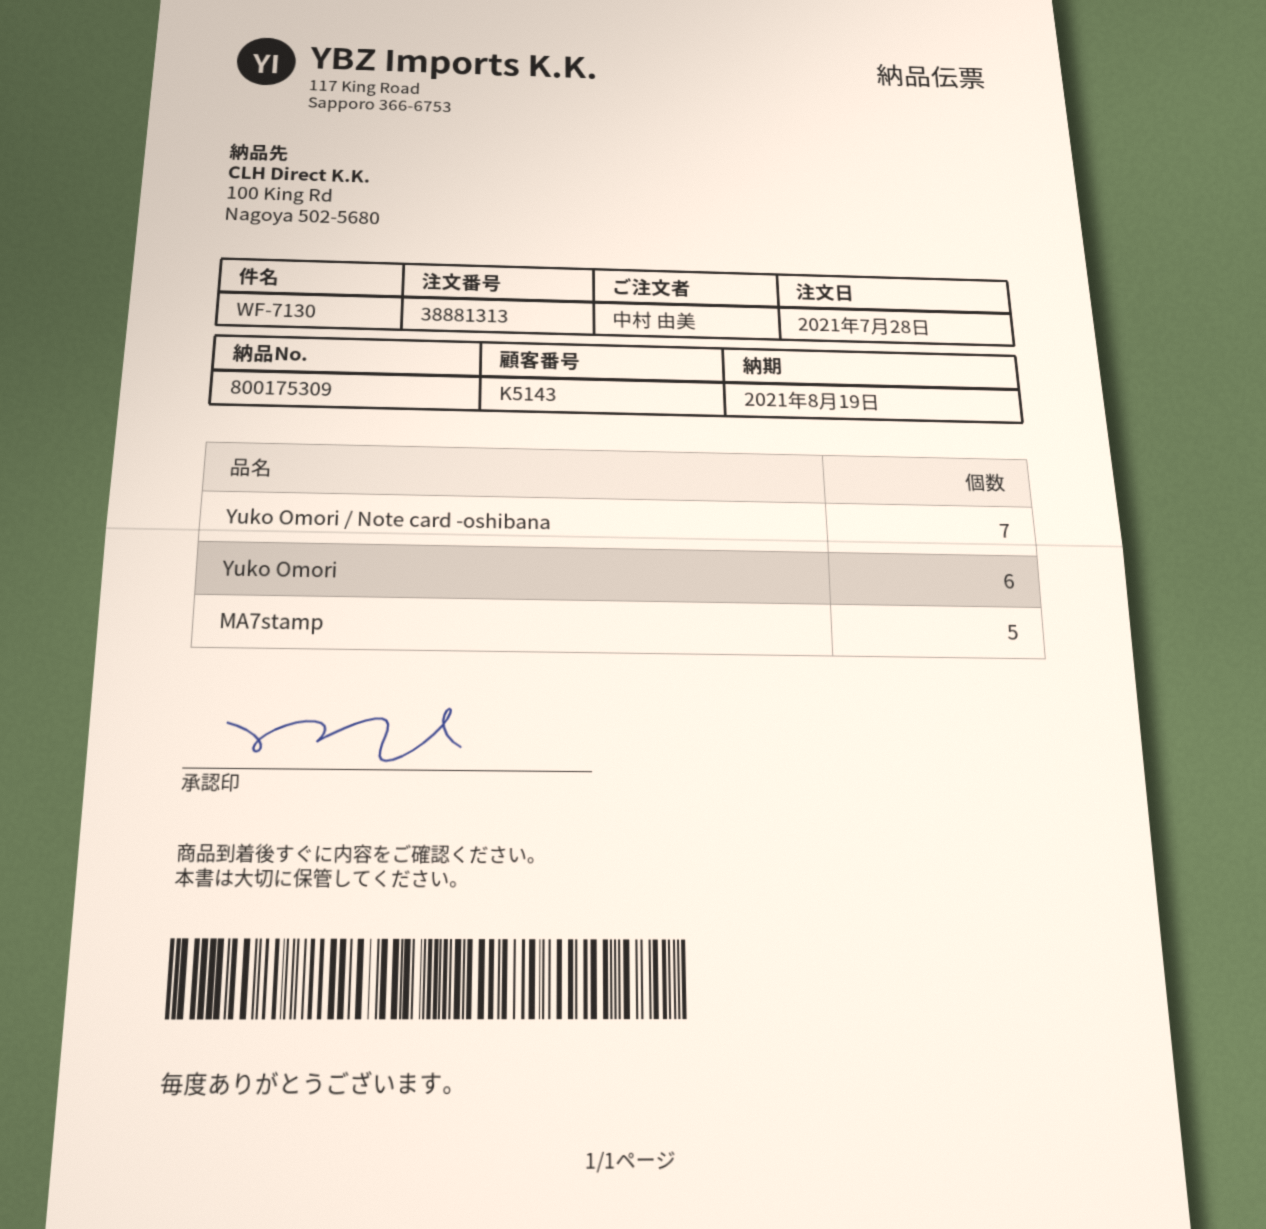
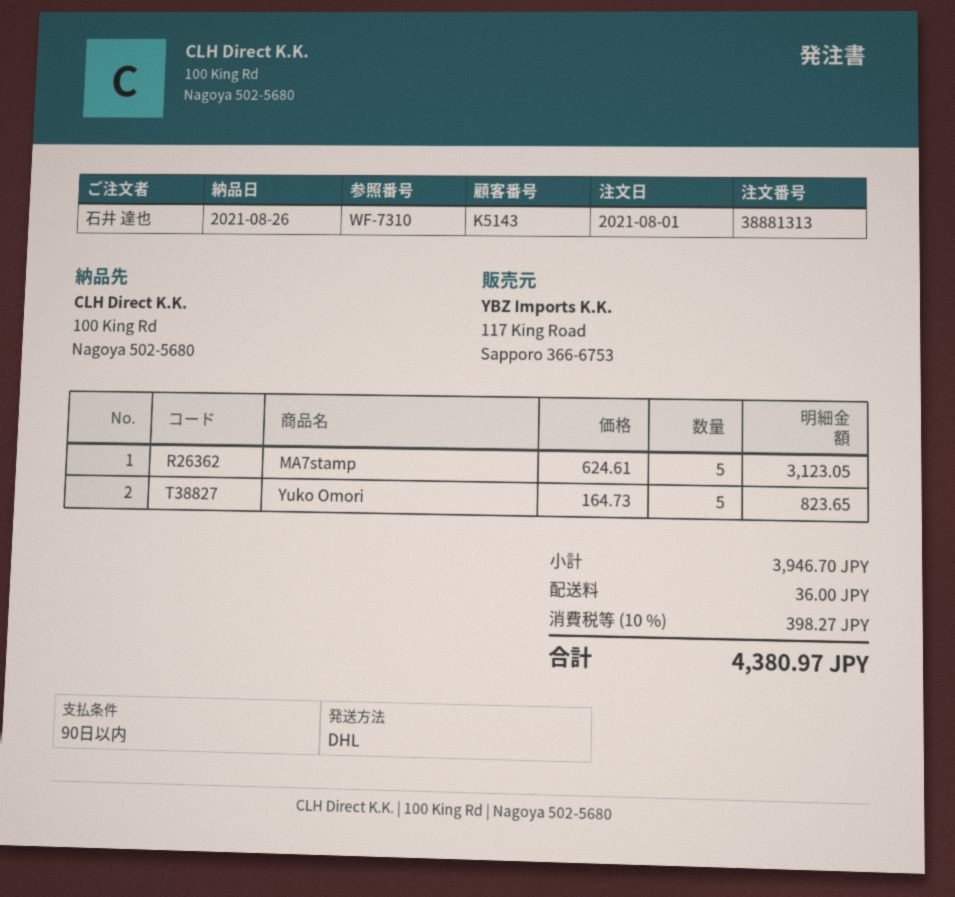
order date: 2021-07-28 -> 2021-08-01
delivery date: 2021-08-19 -> 2021-08-26
reference: WF-7130 -> WF-7310
ordered by: 中村 由美 -> 石井 達也
Yuko Omori / Note card -oshibana: 7 -> none
Yuko Omori: 6 -> 5

